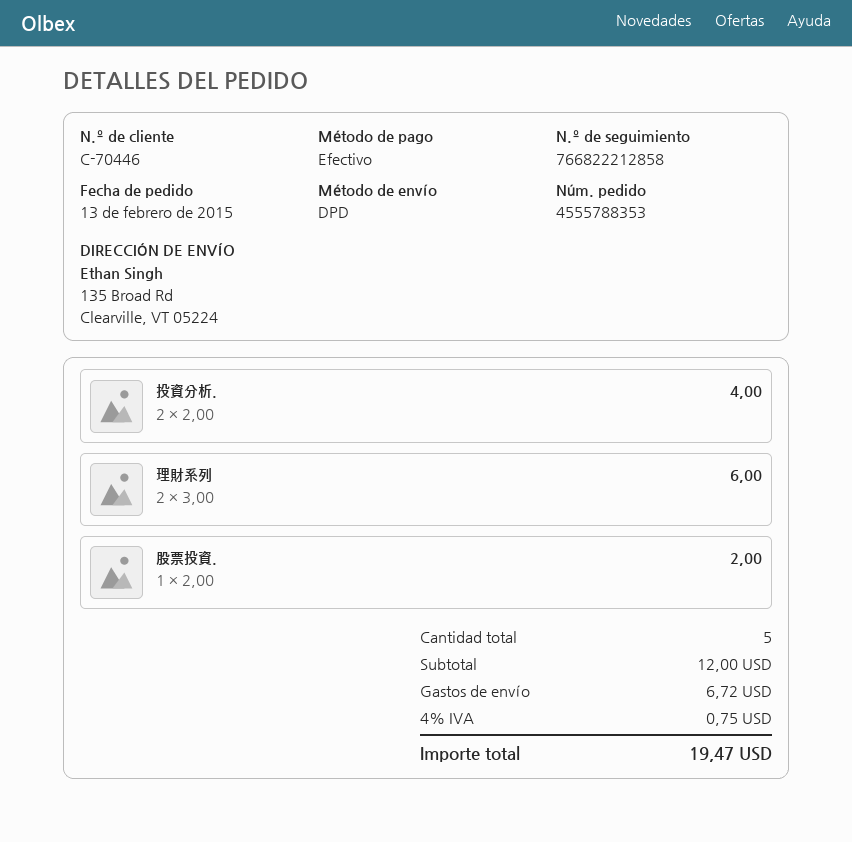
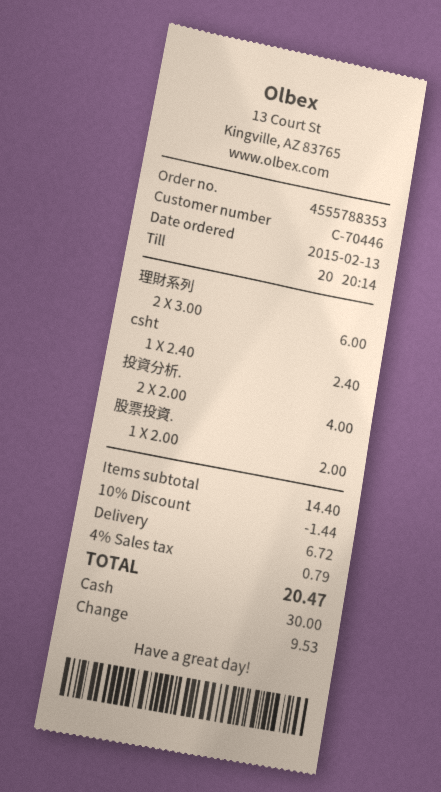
csht: none -> 1 x 2.40 = 2.40
subtotal: 12.00 -> 14.40
discount: none -> 10% = 1.44
tax: 4% = 0.75 -> 4% = 0.79
total: 19.47 -> 20.47

